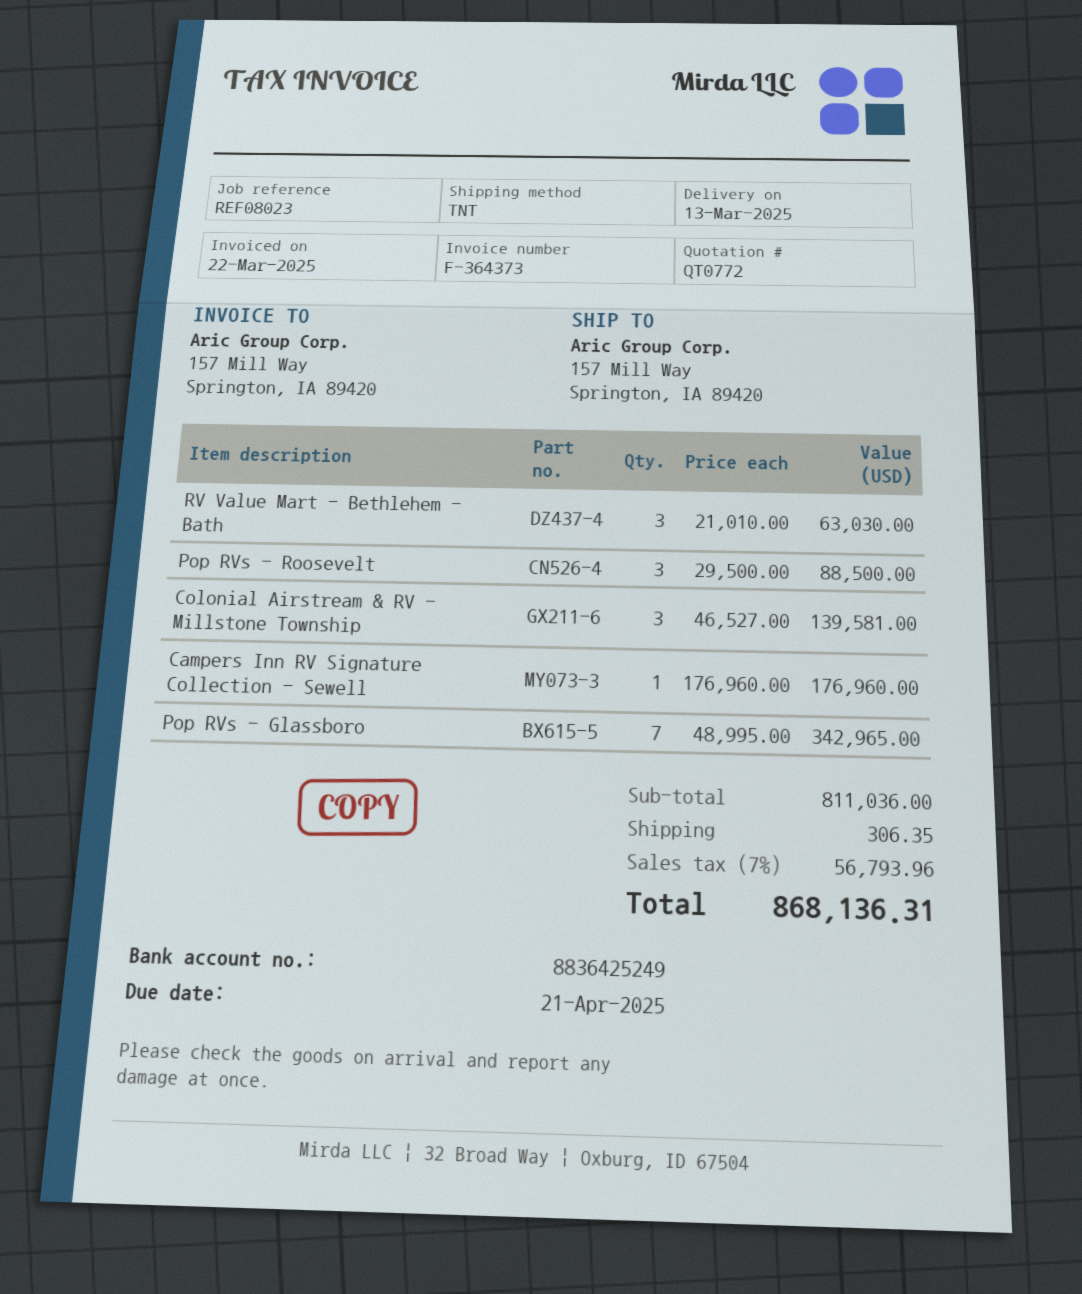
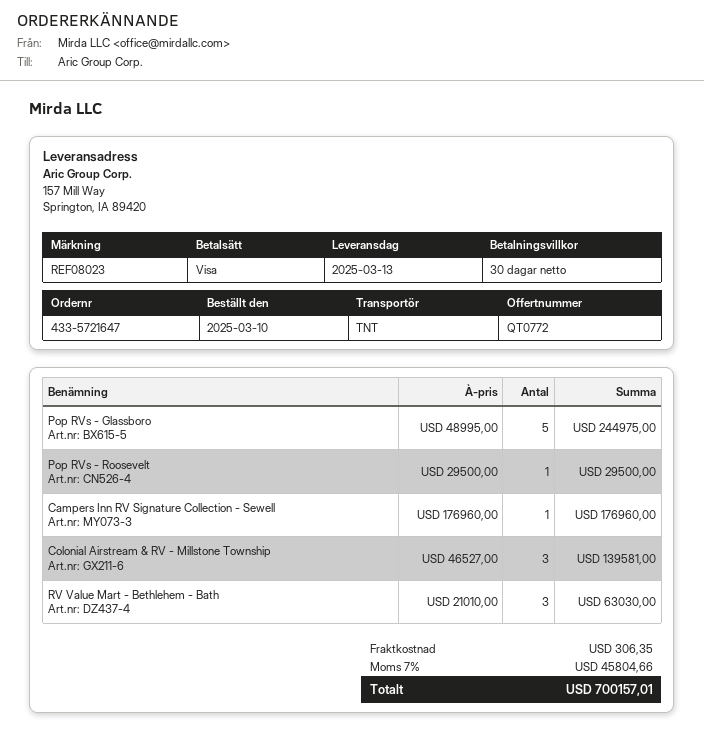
Pop RVs - Roosevelt: 3 x 29500.00 = 88500.00 -> 1 x 29500.00 = 29500.00
Pop RVs - Glassboro: 7 x 48995.00 = 342965.00 -> 5 x 48995.00 = 244975.00
tax: 7% = 56793.96 -> 7% = 45804.66
total: 868136.31 -> 700157.01

